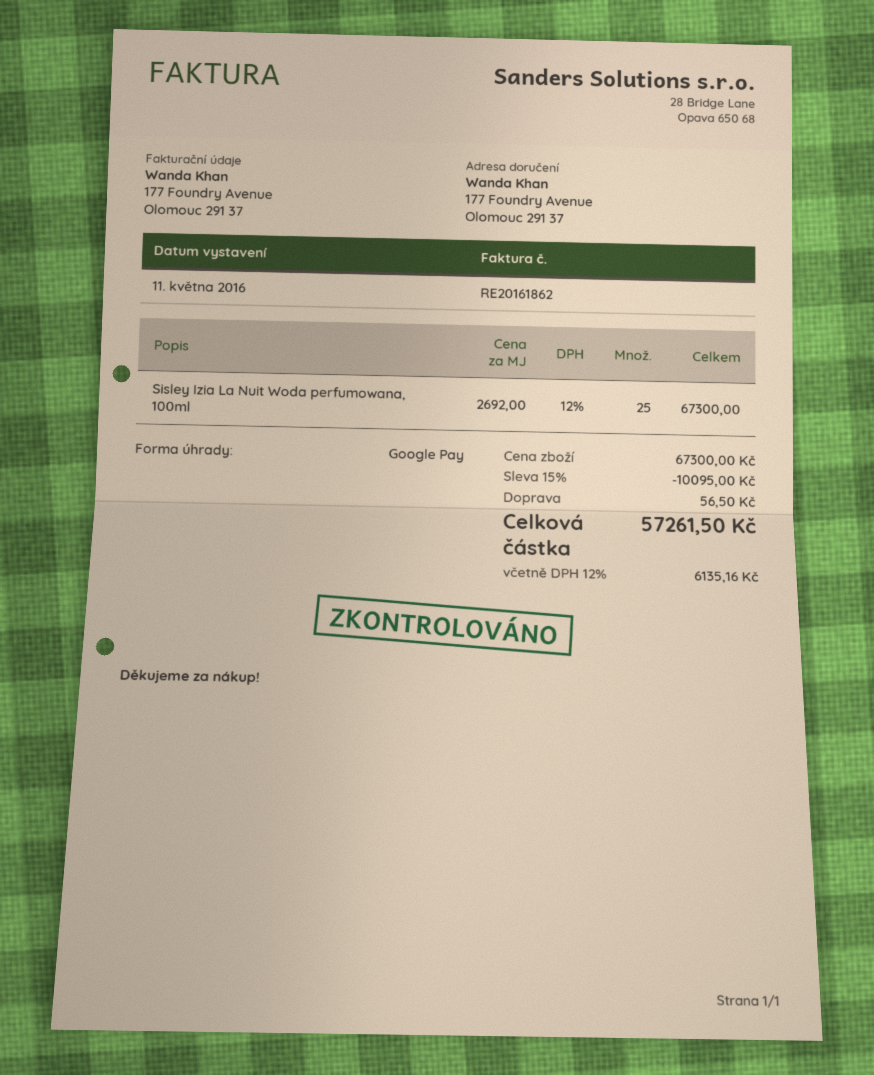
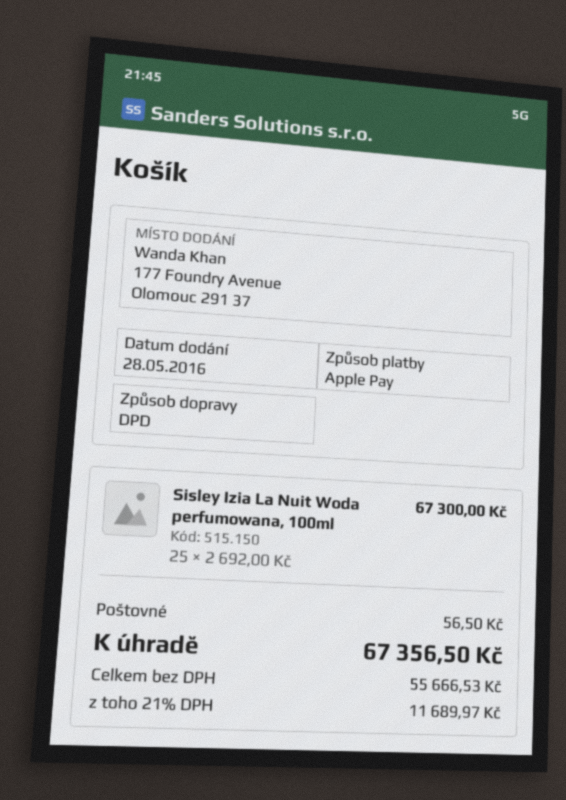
payment method: Google Pay -> Apple Pay
discount: 15% = 10095.00 -> none
tax: 12% = 6135.16 -> 21% = 11689.97
total: 57261.50 -> 67356.50

